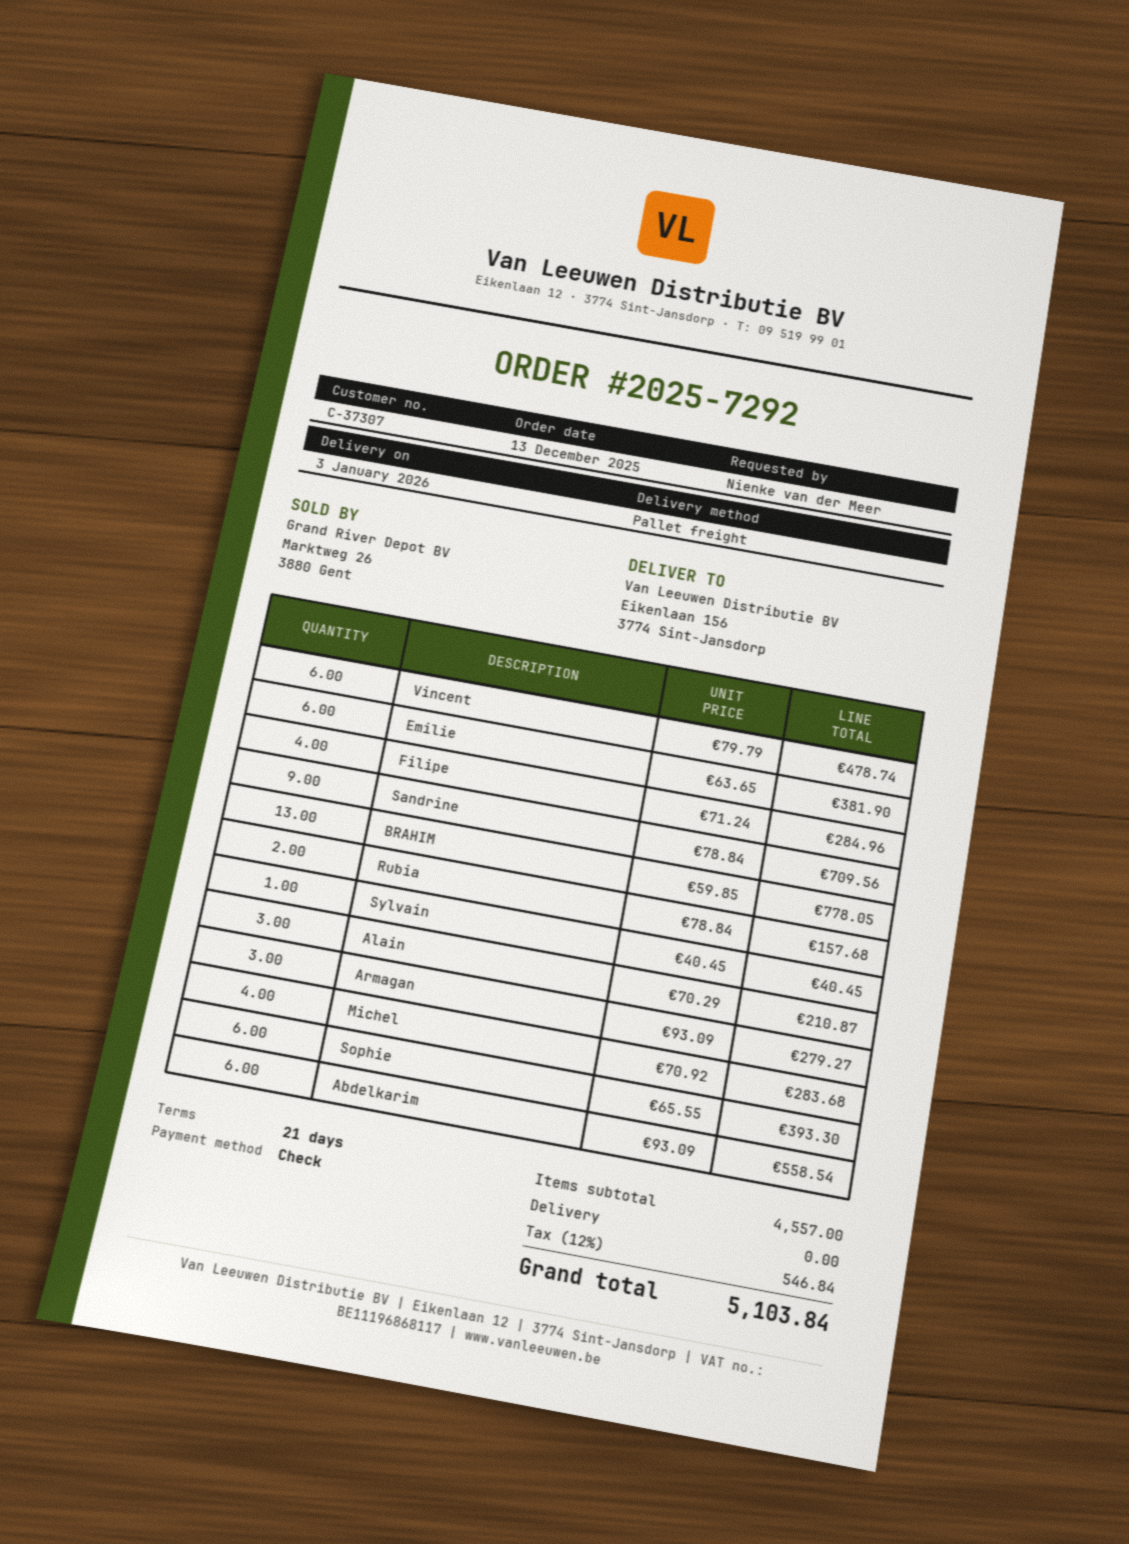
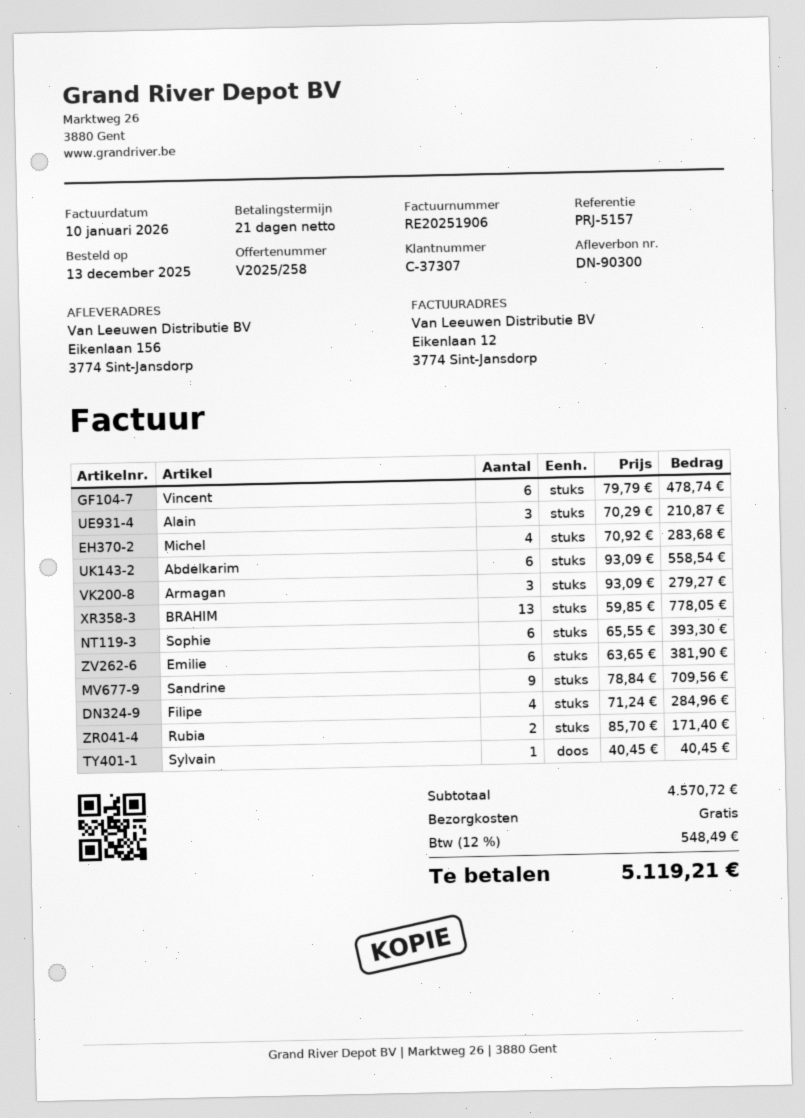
Rubia: 2 x 78.84 = 157.68 -> 2 x 85.70 = 171.40
subtotal: 4557.00 -> 4570.72
tax: 12% = 546.84 -> 12% = 548.49
total: 5103.84 -> 5119.21

